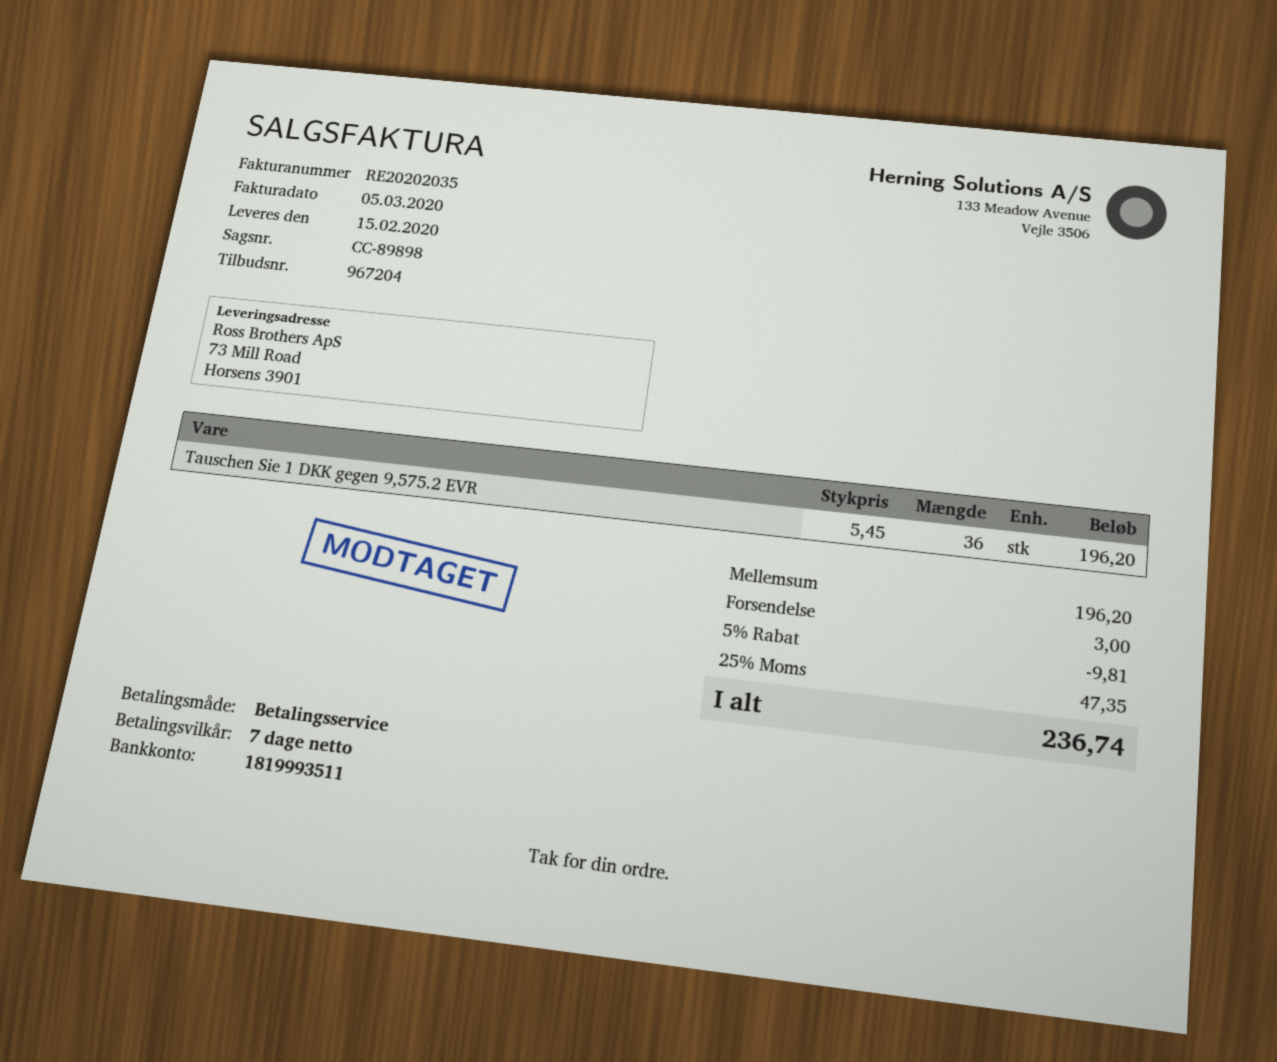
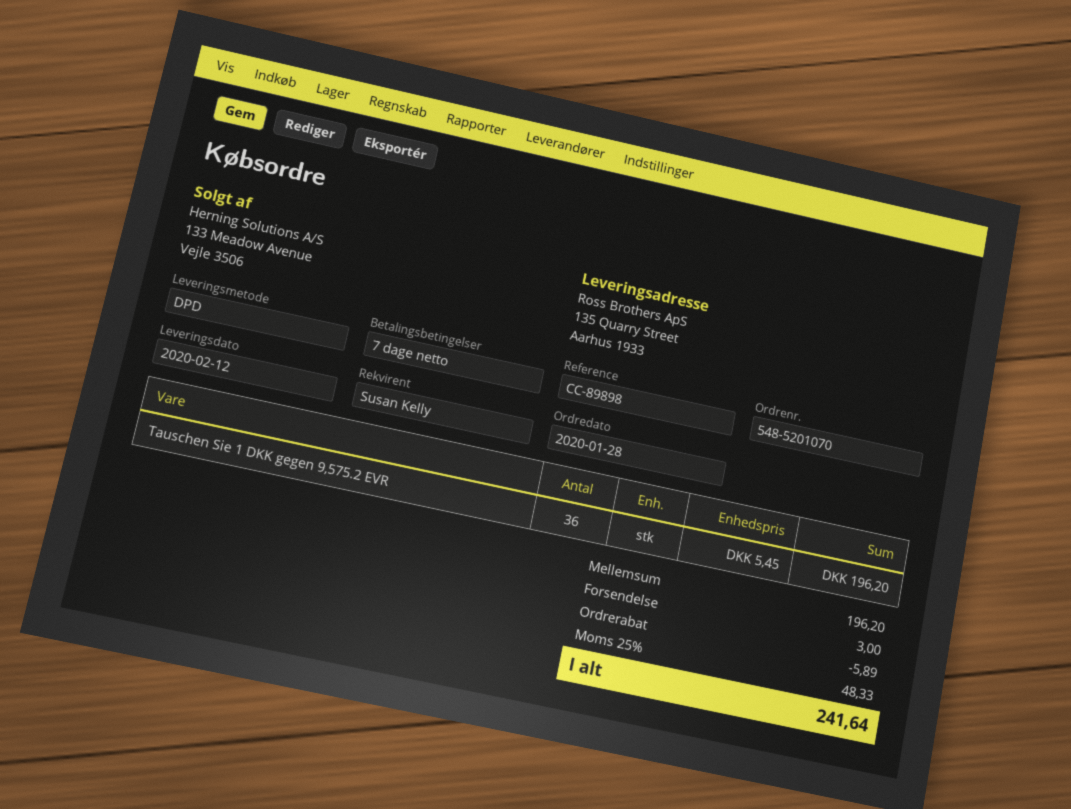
delivery date: 2020-02-15 -> 2020-02-12
ship to: 73 Mill Road, Horsens 3901 -> 135 Quarry Street, Aarhus 1933
discount: 9.81 -> 5.89
tax: 25% = 47.35 -> 25% = 48.33
total: 236.74 -> 241.64

